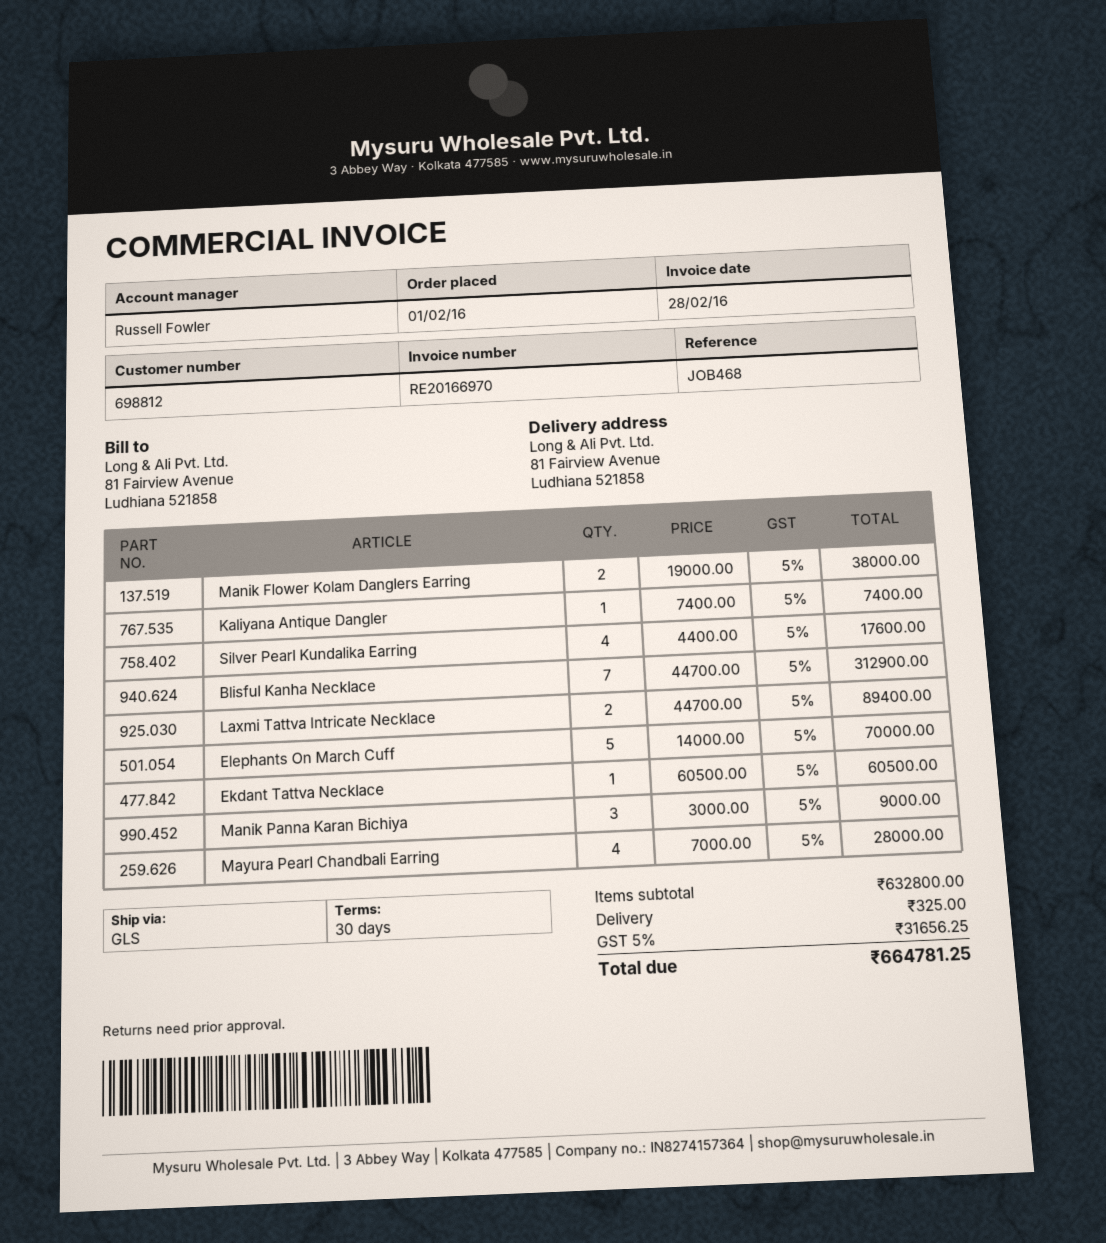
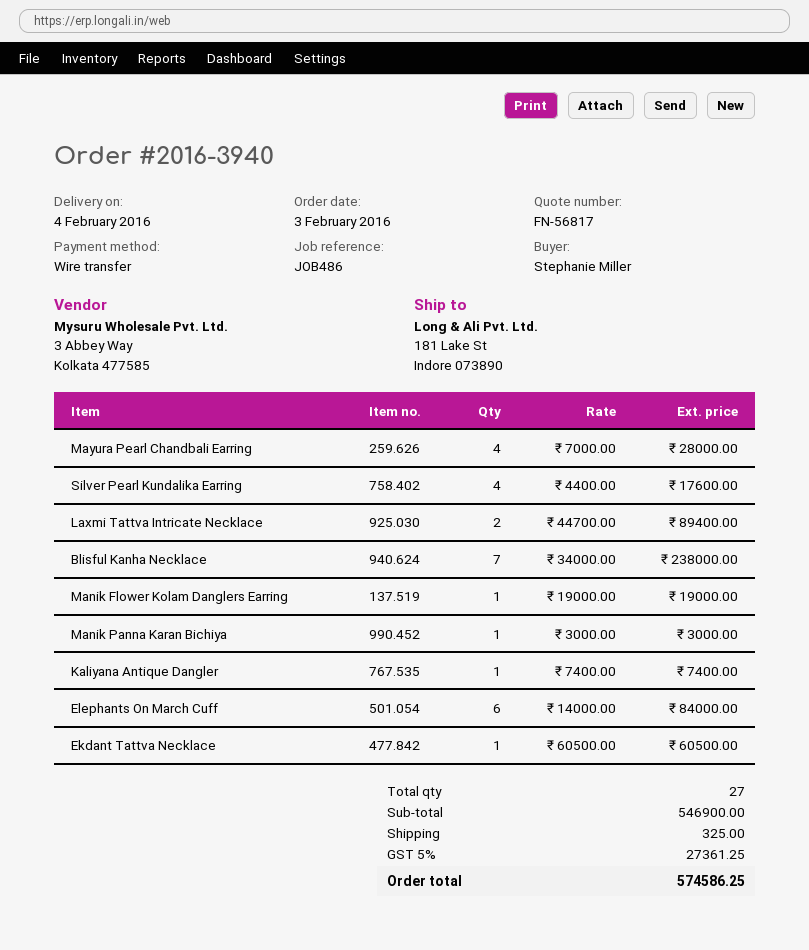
order date: 2016-02-01 -> 2016-02-03
reference: JOB468 -> JOB486
ship to: 81 Fairview Avenue, Ludhiana 521858 -> 181 Lake St, Indore 073890
Manik Flower Kolam Danglers Earring: 2 x 19000.00 = 38000.00 -> 1 x 19000.00 = 19000.00
Blisful Kanha Necklace: 7 x 44700.00 = 312900.00 -> 7 x 34000.00 = 238000.00
Elephants On March Cuff: 5 x 14000.00 = 70000.00 -> 6 x 14000.00 = 84000.00
Manik Panna Karan Bichiya: 3 x 3000.00 = 9000.00 -> 1 x 3000.00 = 3000.00
subtotal: 632800.00 -> 546900.00
tax: 5% = 31656.25 -> 5% = 27361.25
total: 664781.25 -> 574586.25

